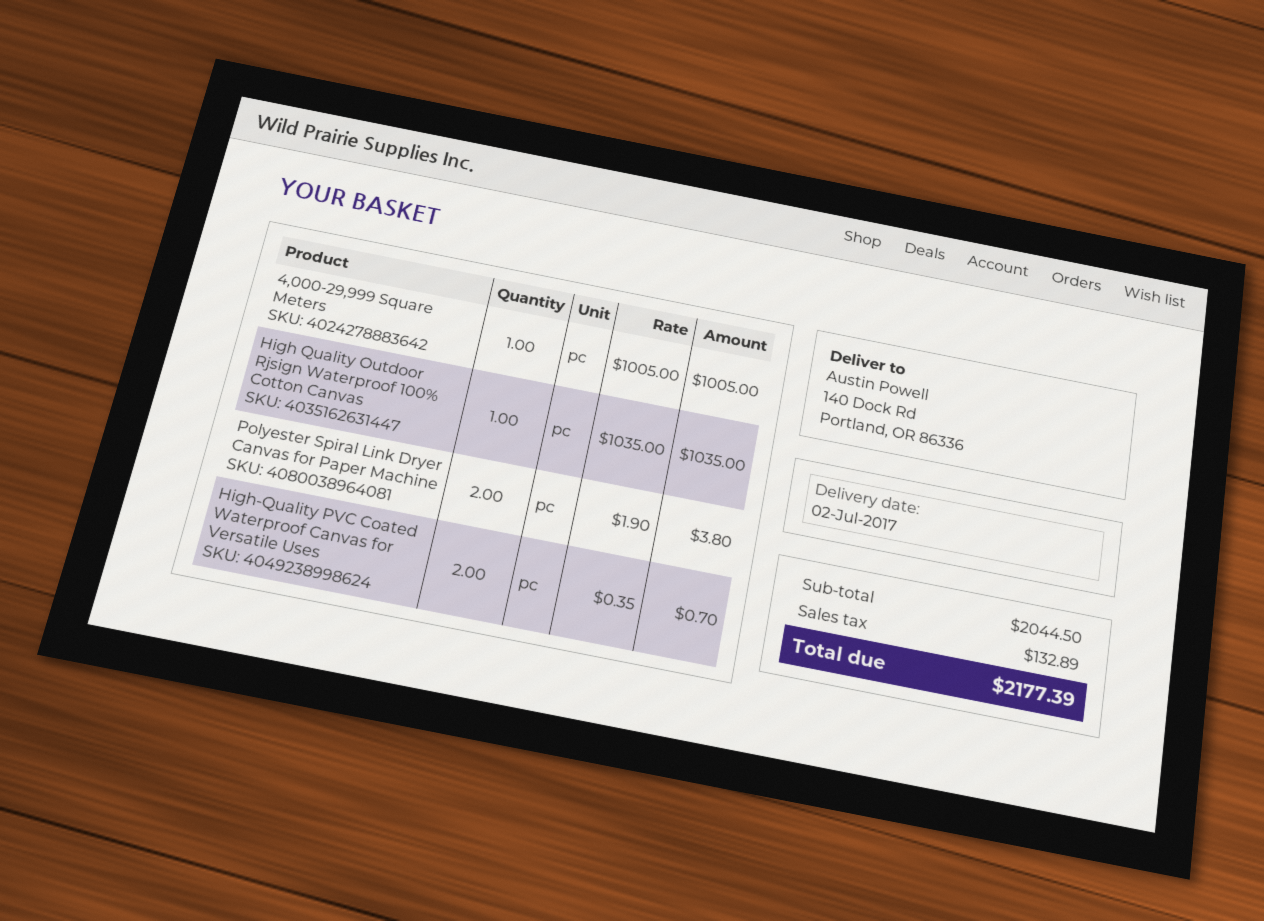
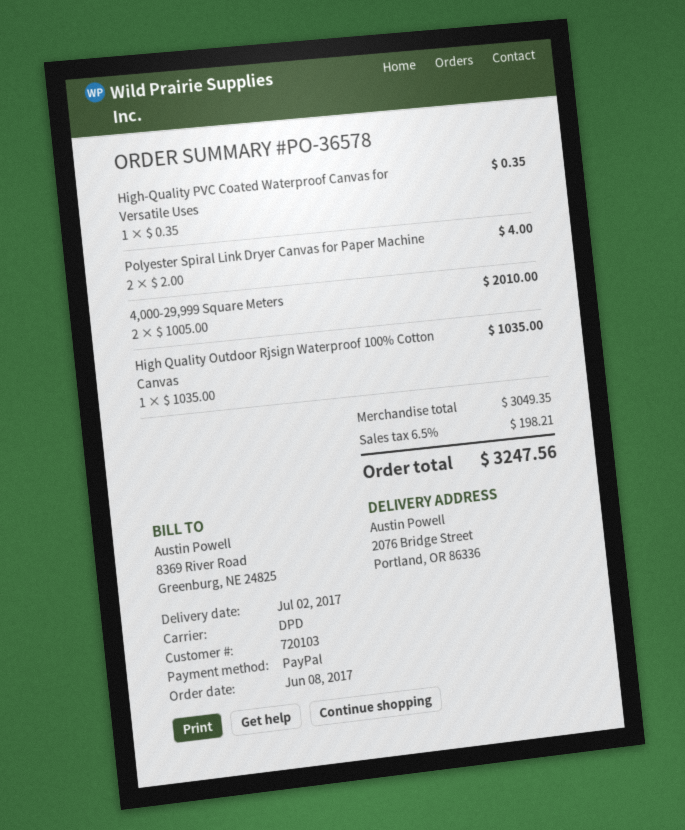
ship to: 140 Dock Rd, Portland, OR 86336 -> 2076 Bridge Street, Portland, OR 86336
4,000-29,999 Square Meters: 1 x 1005.00 = 1005.00 -> 2 x 1005.00 = 2010.00
Polyester Spiral Link Dryer Canvas for Paper Machine: 2 x 1.90 = 3.80 -> 2 x 2.00 = 4.00
High-Quality PVC Coated Waterproof Canvas for Versatile Uses: 2 x 0.35 = 0.70 -> 1 x 0.35 = 0.35
subtotal: 2044.50 -> 3049.35
tax: 132.89 -> 198.21
total: 2177.39 -> 3247.56

